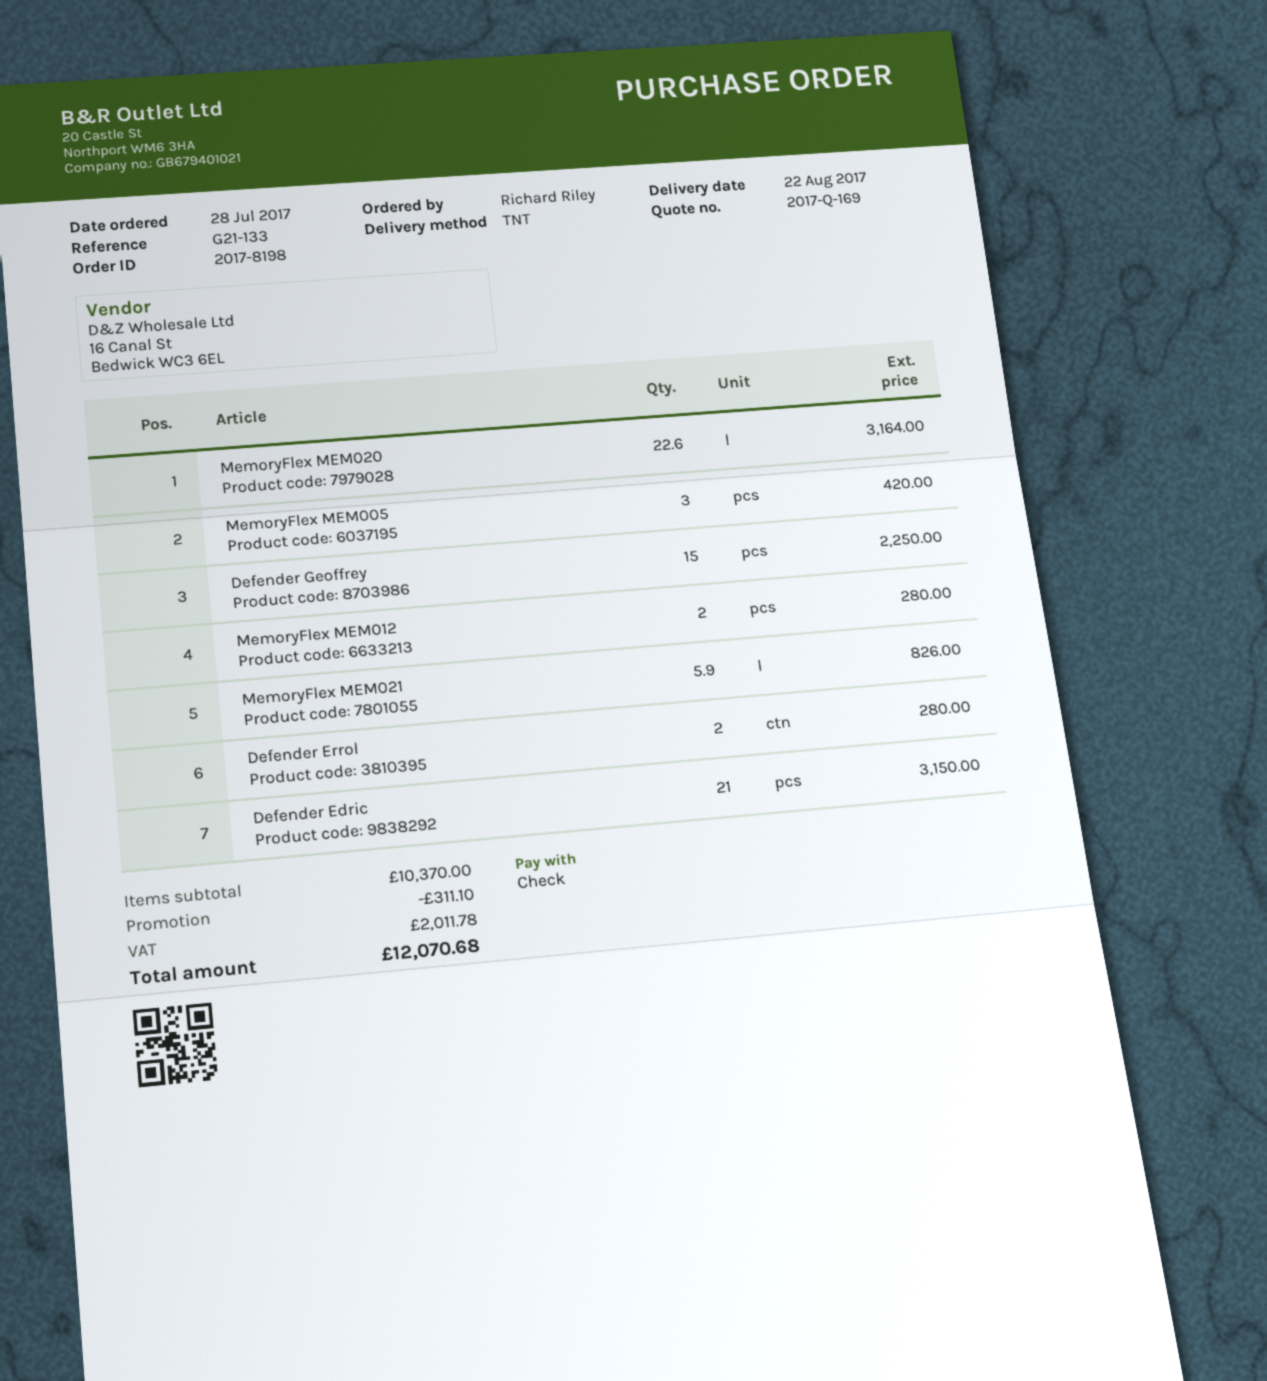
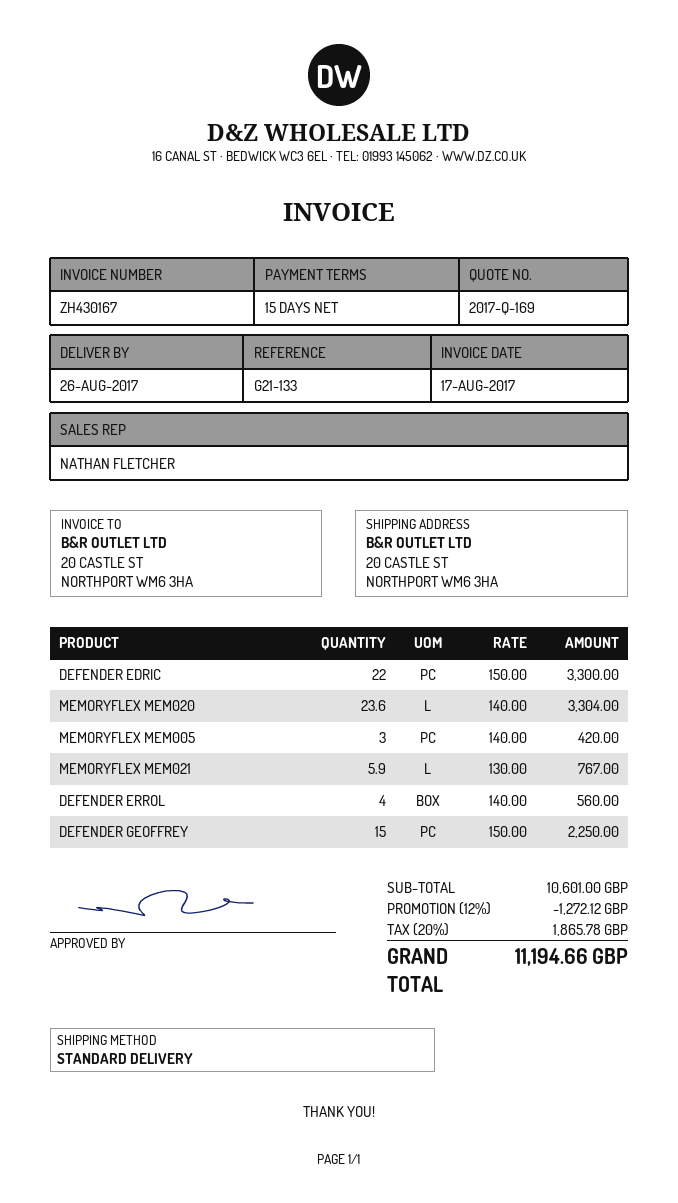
delivery date: 2017-08-22 -> 2017-08-26
shipping method: TNT -> standard
MemoryFlex MEM020: 22.6 for 3164.00 -> 23.6 for 3304.00
MemoryFlex MEM012: 2 for 280.00 -> none
MemoryFlex MEM021: 5.9 for 826.00 -> 5.9 for 767.00
Defender Errol: 2 for 280.00 -> 4 for 560.00
Defender Edric: 21 for 3150.00 -> 22 for 3300.00
subtotal: 10370.00 -> 10601.00
discount: 311.10 -> 1272.12
tax: 2011.78 -> 1865.78
total: 12070.68 -> 11194.66

